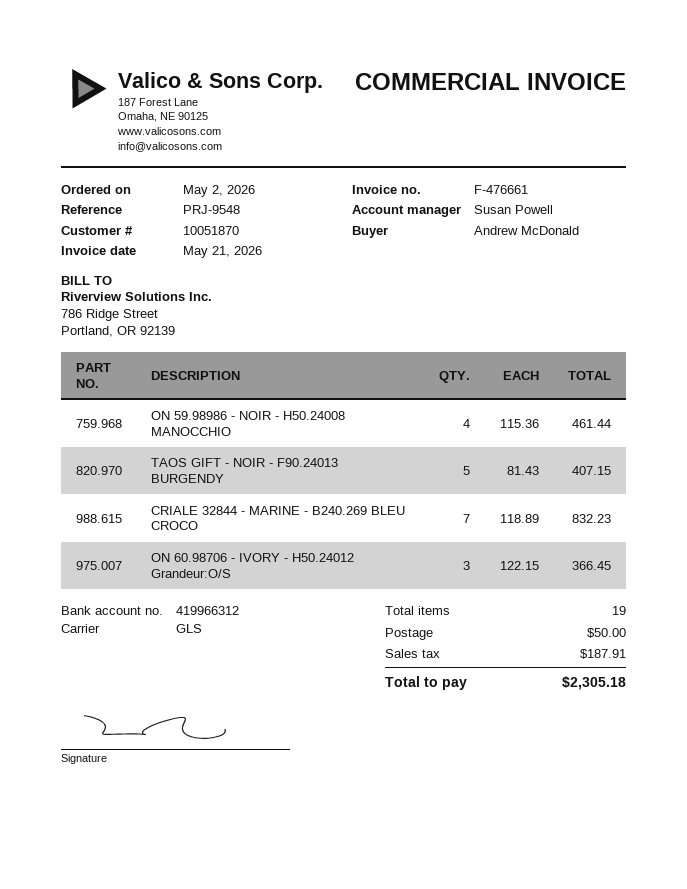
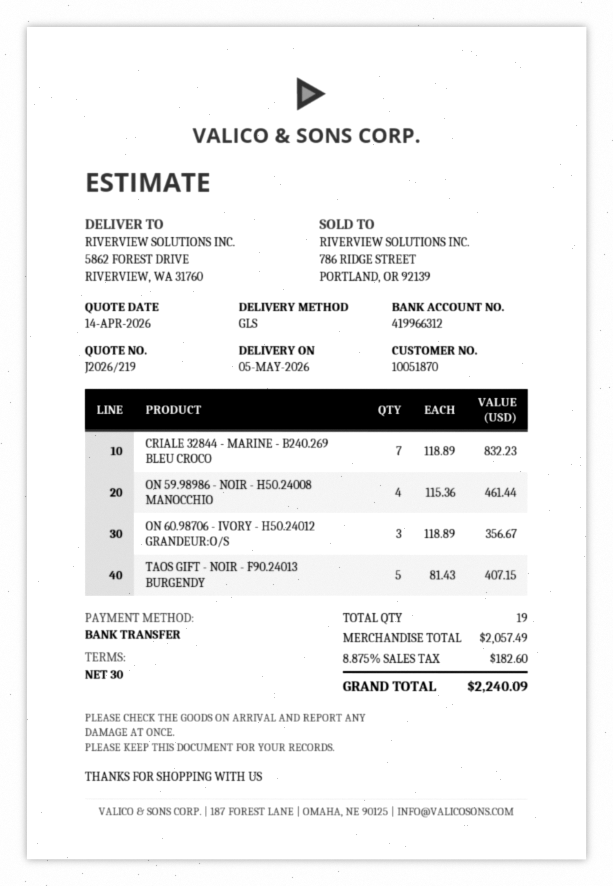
ON 60.98706 - IVORY - H50.24012 Grandeur:O/S: 3 x 122.15 = 366.45 -> 3 x 118.89 = 356.67
shipping: 50.00 -> none
tax: 187.91 -> 182.60
total: 2305.18 -> 2240.09

